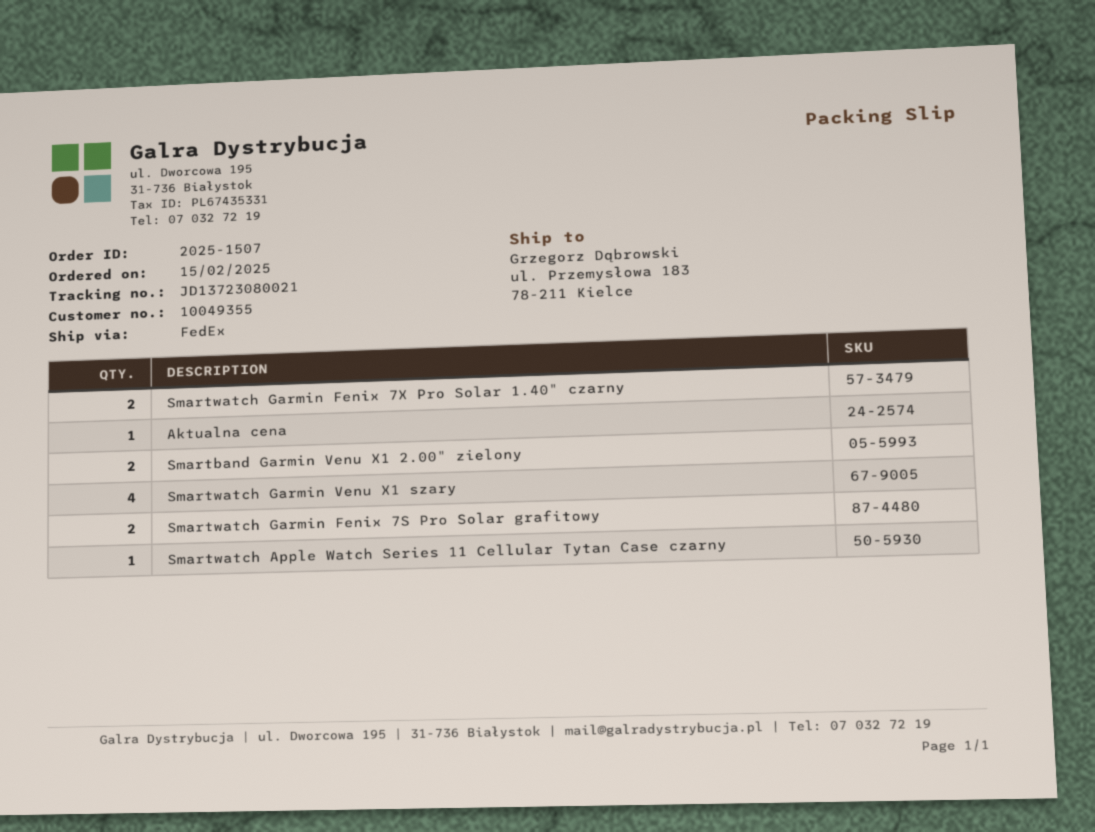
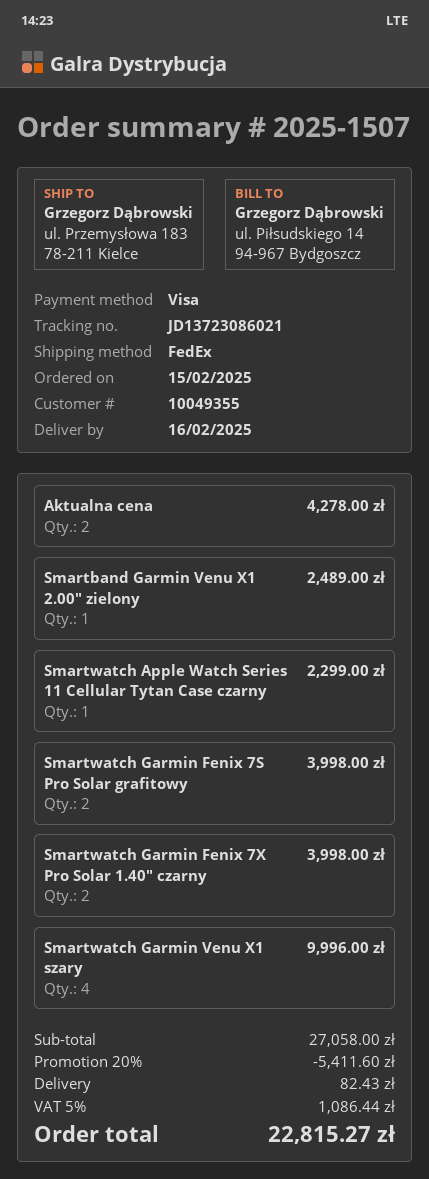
tracking number: JD13723080021 -> JD13723086021
Aktualna cena: 1 -> 2
Smartband Garmin Venu X1 2.00" zielony: 2 -> 1

